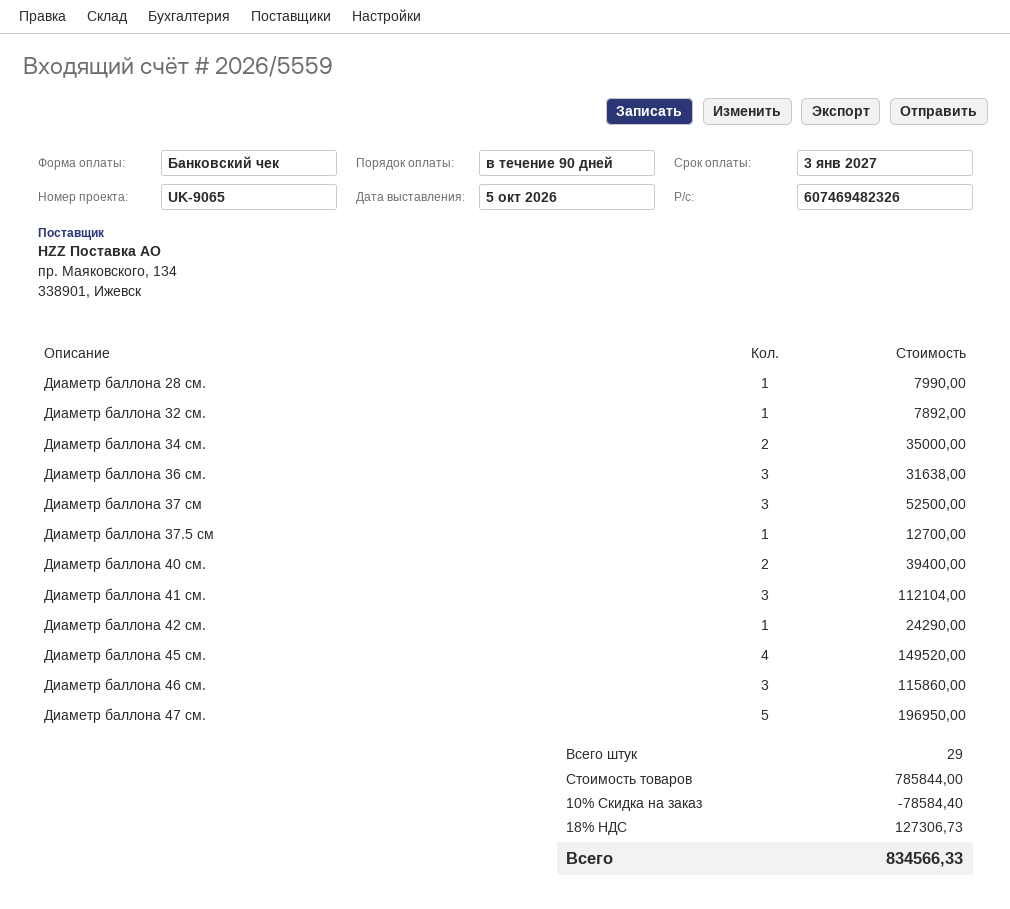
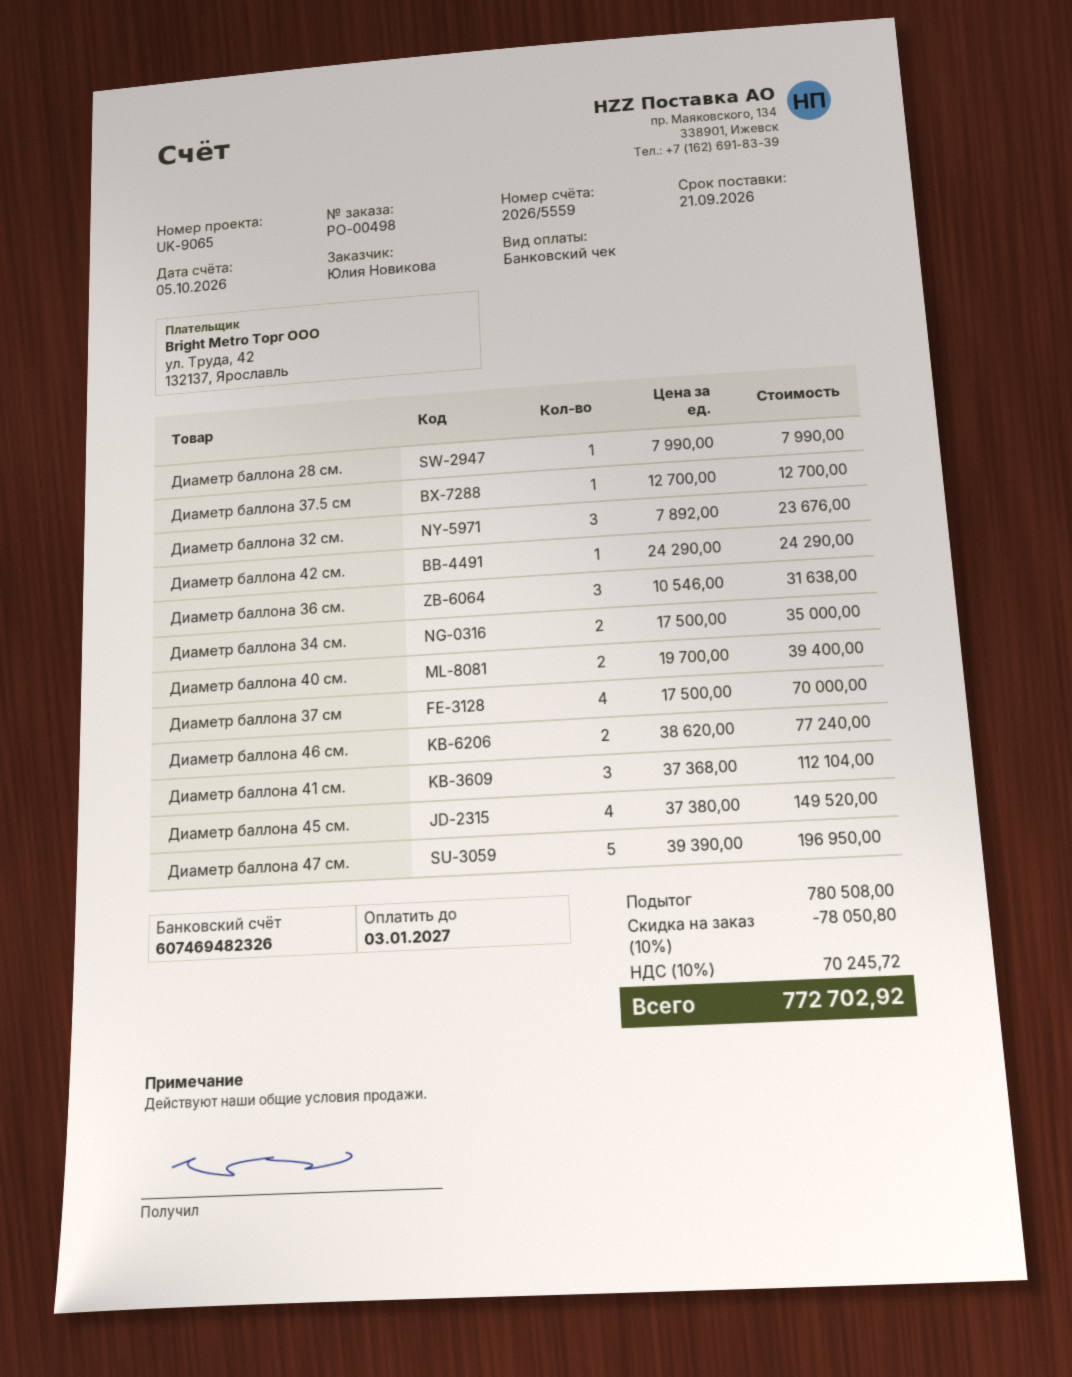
Диаметр баллона 32 см.: 1 for 7892.00 -> 3 for 23676.00
Диаметр баллона 37 см: 3 for 52500.00 -> 4 for 70000.00
Диаметр баллона 46 см.: 3 for 115860.00 -> 2 for 77240.00
subtotal: 785844.00 -> 780508.00
discount: 10% = 78584.40 -> 10% = 78050.80
tax: 18% = 127306.73 -> 10% = 70245.72
total: 834566.33 -> 772702.92

